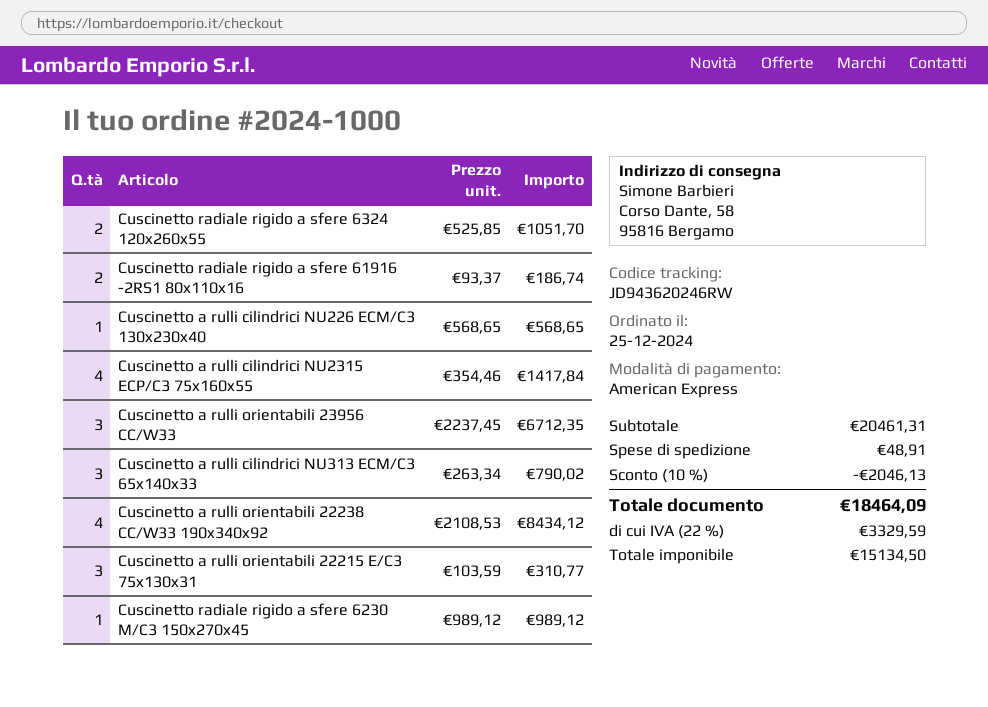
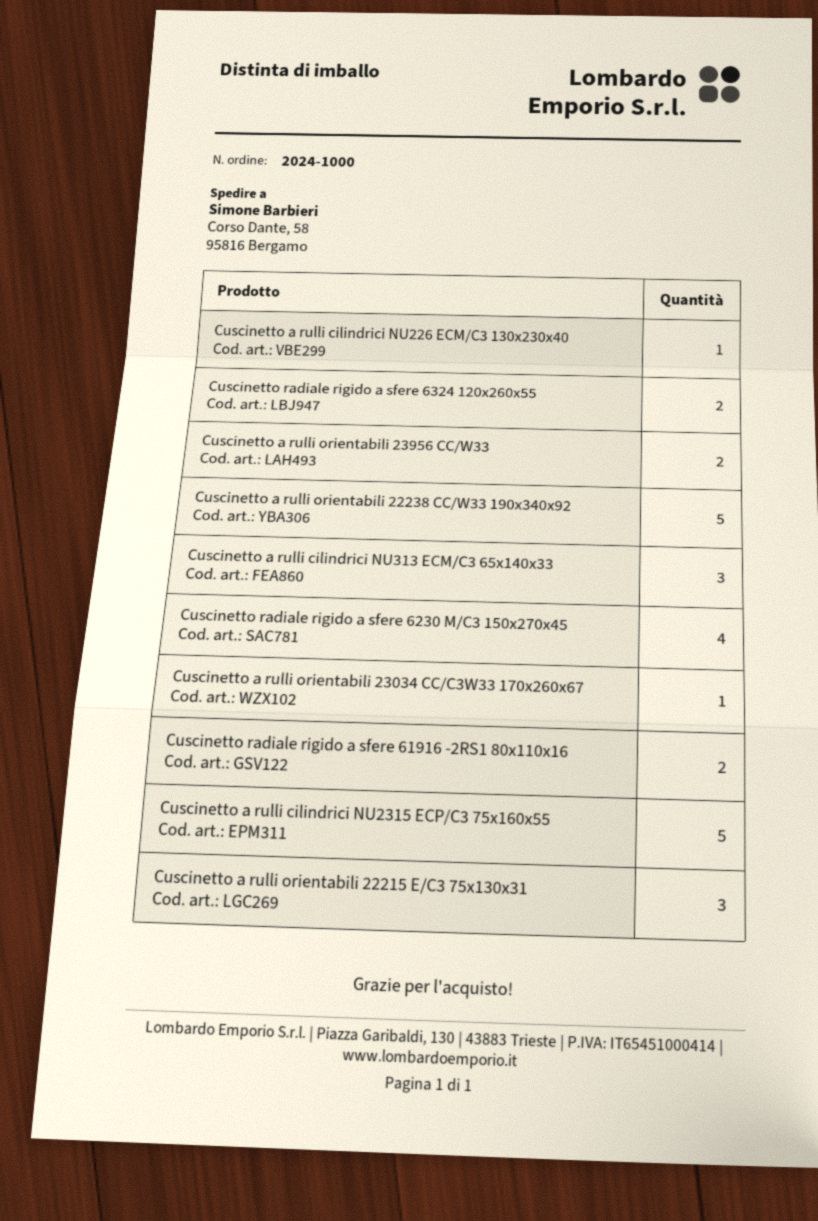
Cuscinetto a rulli cilindrici NU2315 ECP/C3 75x160x55: 4 -> 5
Cuscinetto a rulli orientabili 23956 CC/W33: 3 -> 2
Cuscinetto a rulli orientabili 22238 CC/W33 190x340x92: 4 -> 5
Cuscinetto radiale rigido a sfere 6230 M/C3 150x270x45: 1 -> 4
Cuscinetto a rulli orientabili 23034 CC/C3W33 170x260x67: none -> 1

